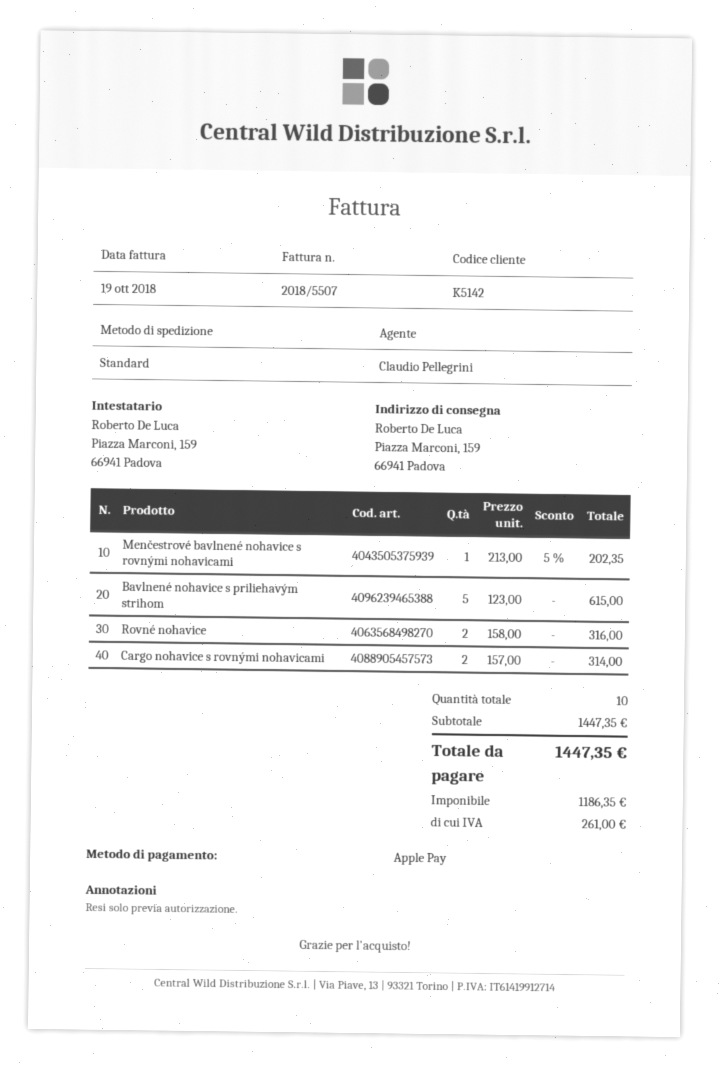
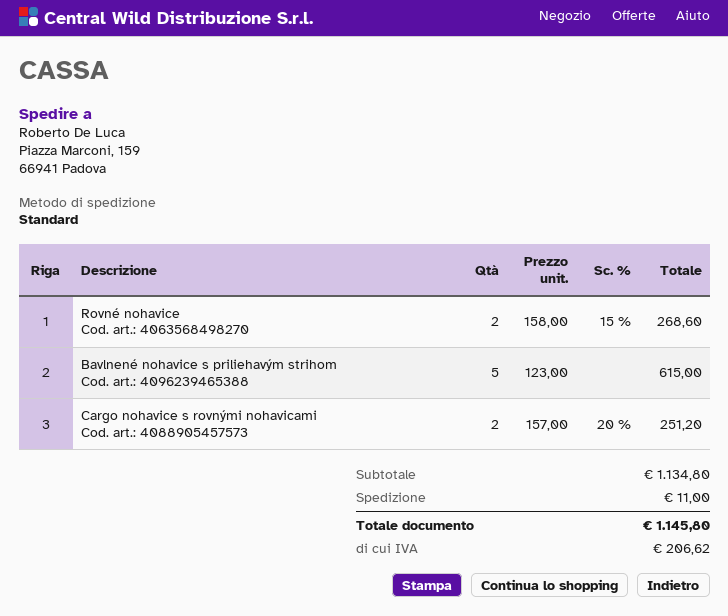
Menčestrové bavlnené nohavice s rovnými nohavicami: 1 x 213.00 - 5% = 202.35 -> none
Rovné nohavice: 2 x 158.00 = 316.00 -> 2 x 158.00 - 15% = 268.60
Cargo nohavice s rovnými nohavicami: 2 x 157.00 = 314.00 -> 2 x 157.00 - 20% = 251.20
subtotal: 1447.35 -> 1134.80
shipping: none -> 11.00
tax: 261.00 -> 206.62
total: 1447.35 -> 1145.80

